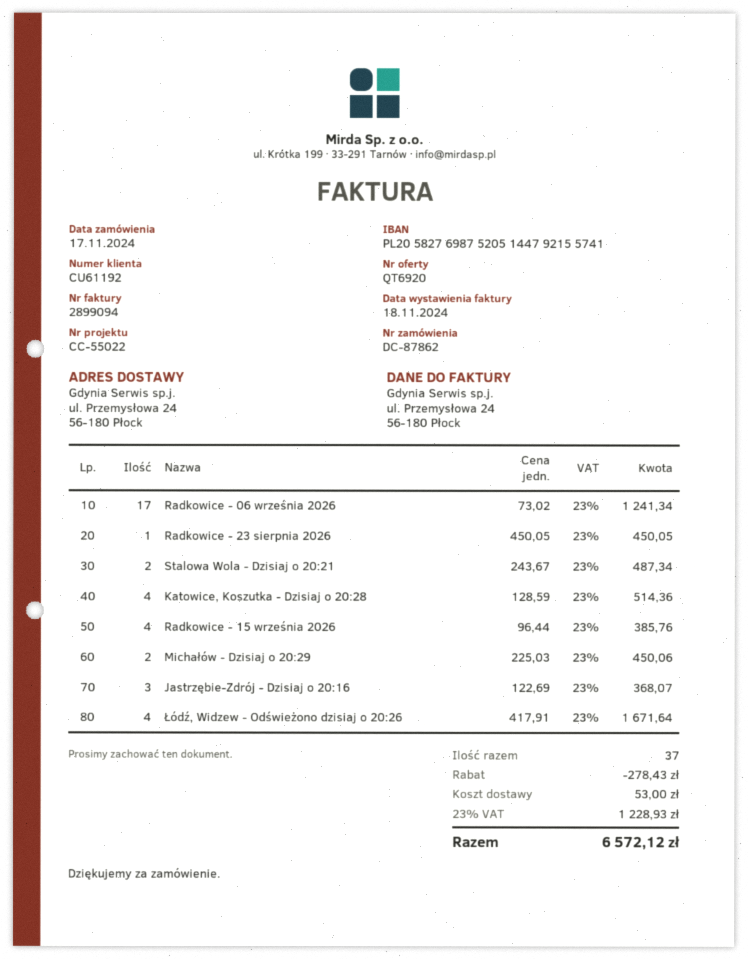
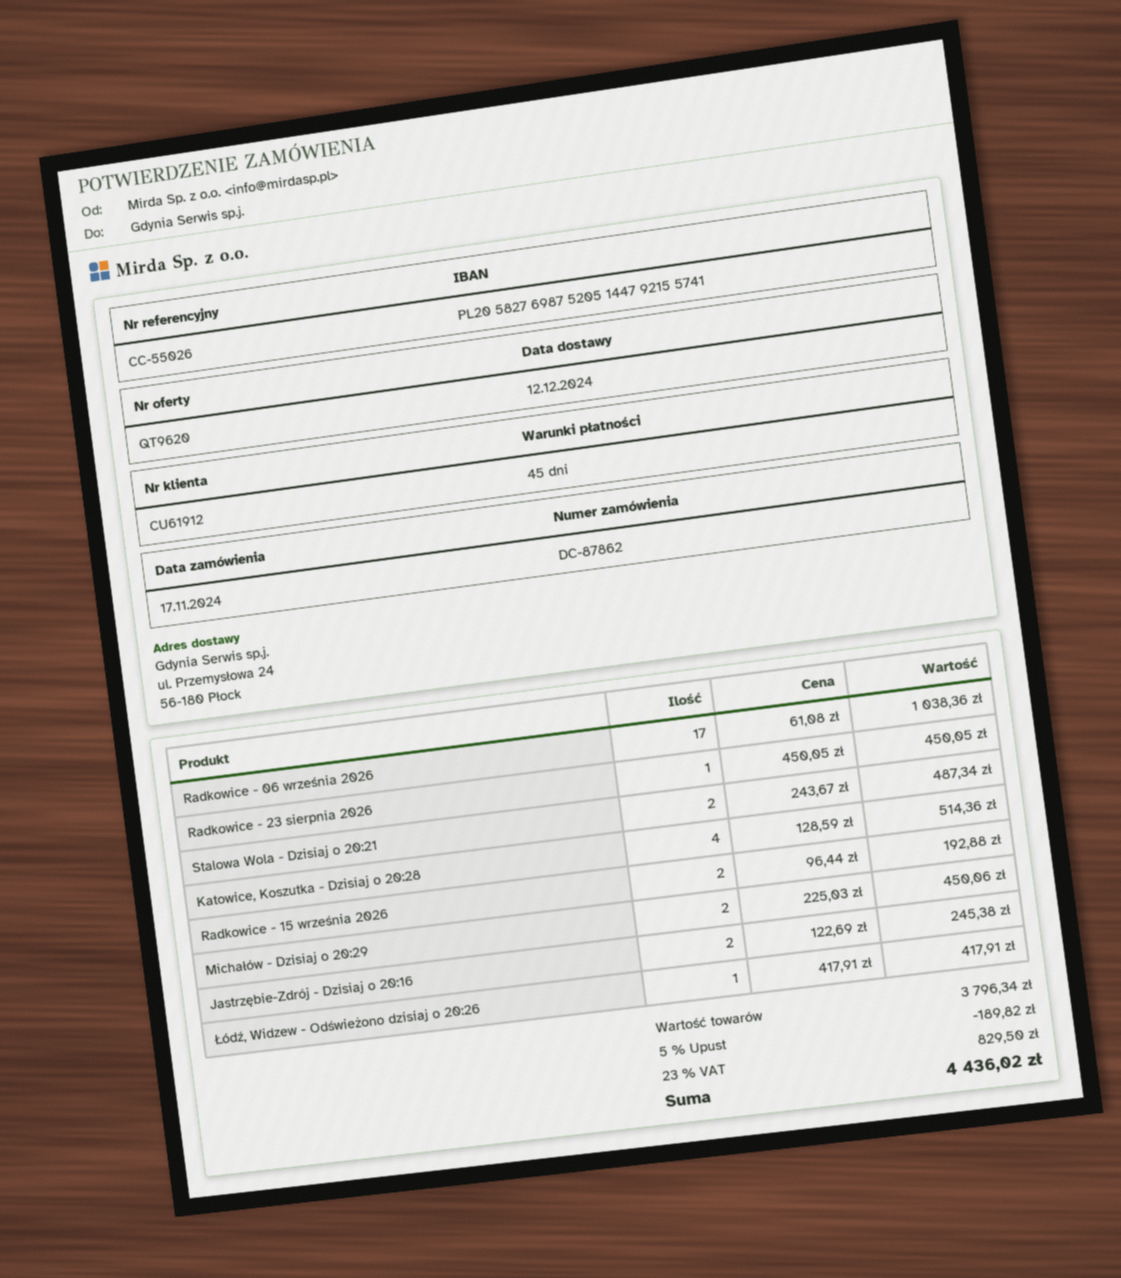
quote number: QT6920 -> QT9620
customer number: CU61192 -> CU61912
reference: CC-55022 -> CC-55026
Radkowice - 06 września 2026: 17 x 73.02 = 1241.34 -> 17 x 61.08 = 1038.36
Radkowice - 15 września 2026: 4 x 96.44 = 385.76 -> 2 x 96.44 = 192.88
Jastrzębie-Zdrój - Dzisiaj o 20:16: 3 x 122.69 = 368.07 -> 2 x 122.69 = 245.38
Łódź, Widzew - Odświeżono dzisiaj o 20:26: 4 x 417.91 = 1671.64 -> 1 x 417.91 = 417.91
discount: 278.43 -> 189.82
shipping: 53.00 -> none
tax: 23% = 1228.93 -> 23% = 829.50
total: 6572.12 -> 4436.02

